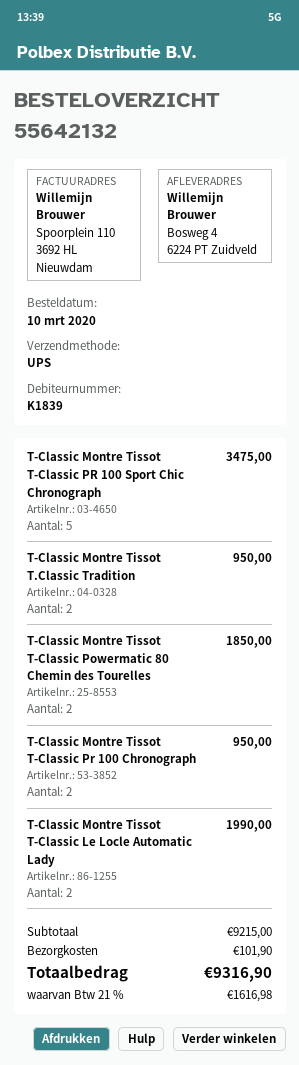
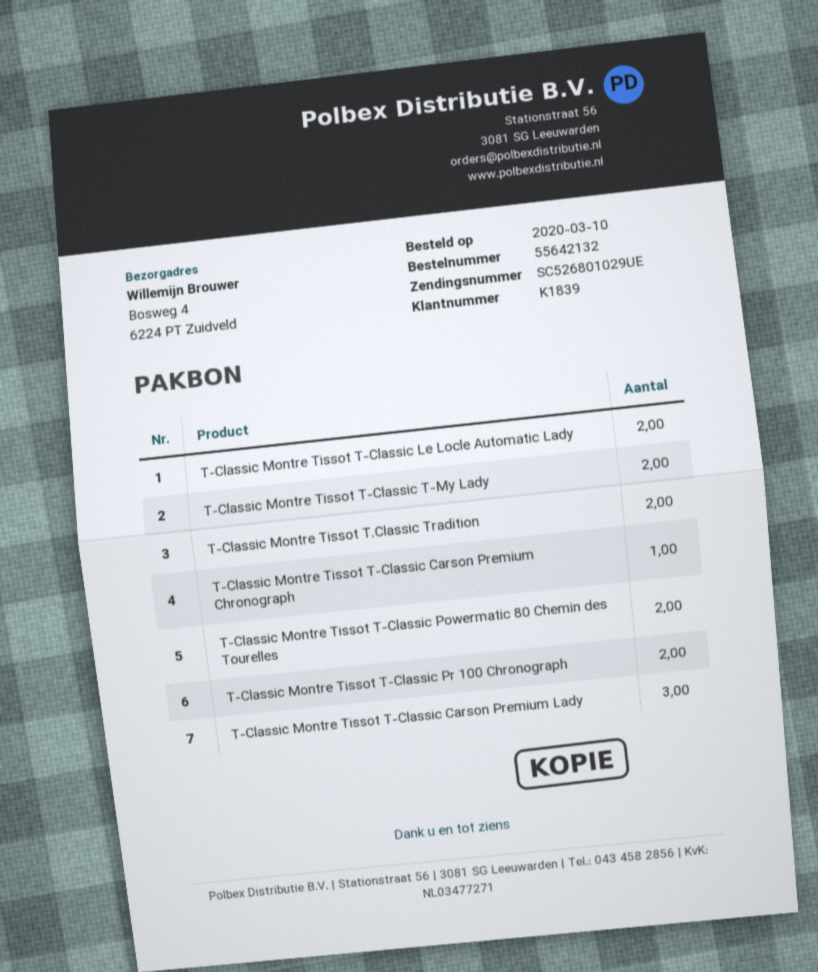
T-Classic Montre Tissot T-Classic PR 100 Sport Chic Chronograph: 5 -> none
T-Classic Montre Tissot T-Classic T-My Lady: none -> 2
T-Classic Montre Tissot T-Classic Carson Premium Chronograph: none -> 1
T-Classic Montre Tissot T-Classic Carson Premium Lady: none -> 3

